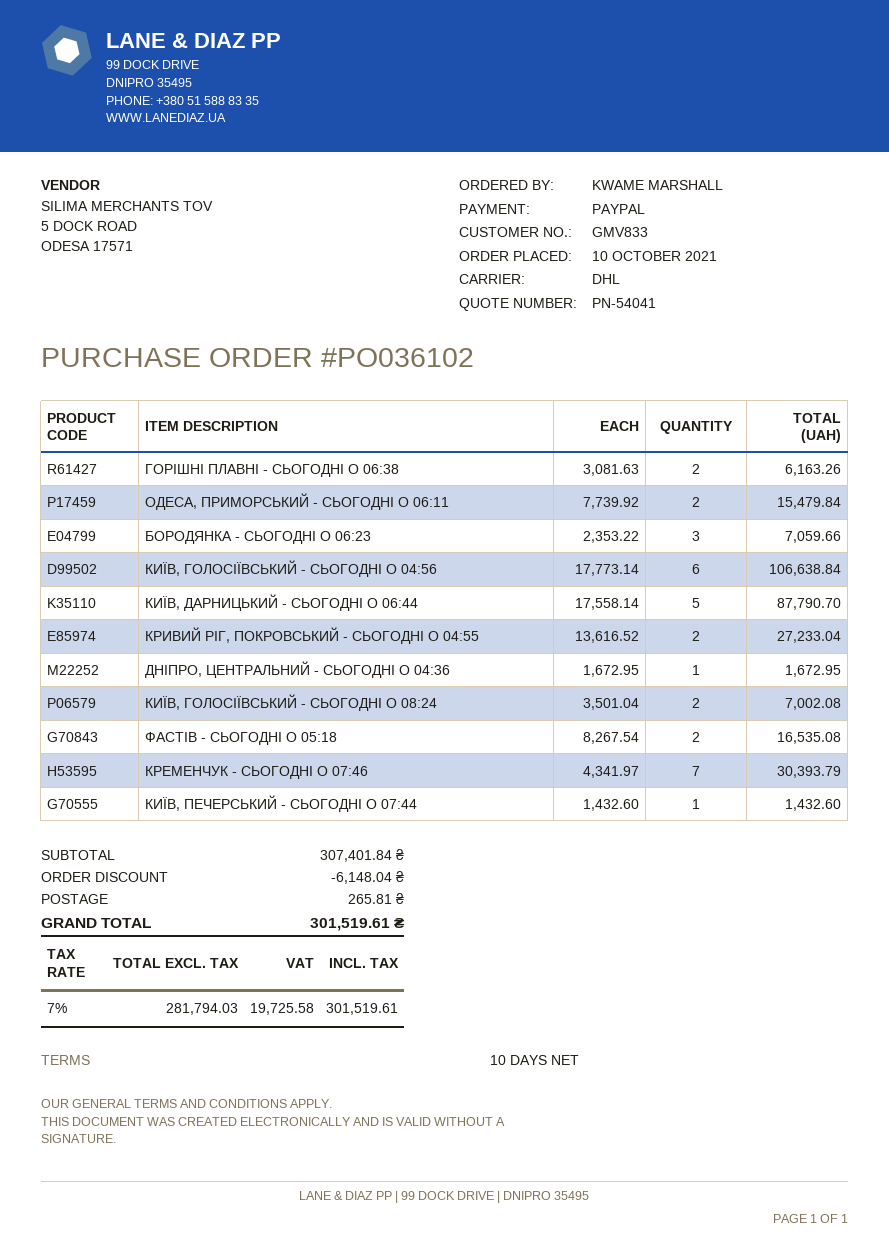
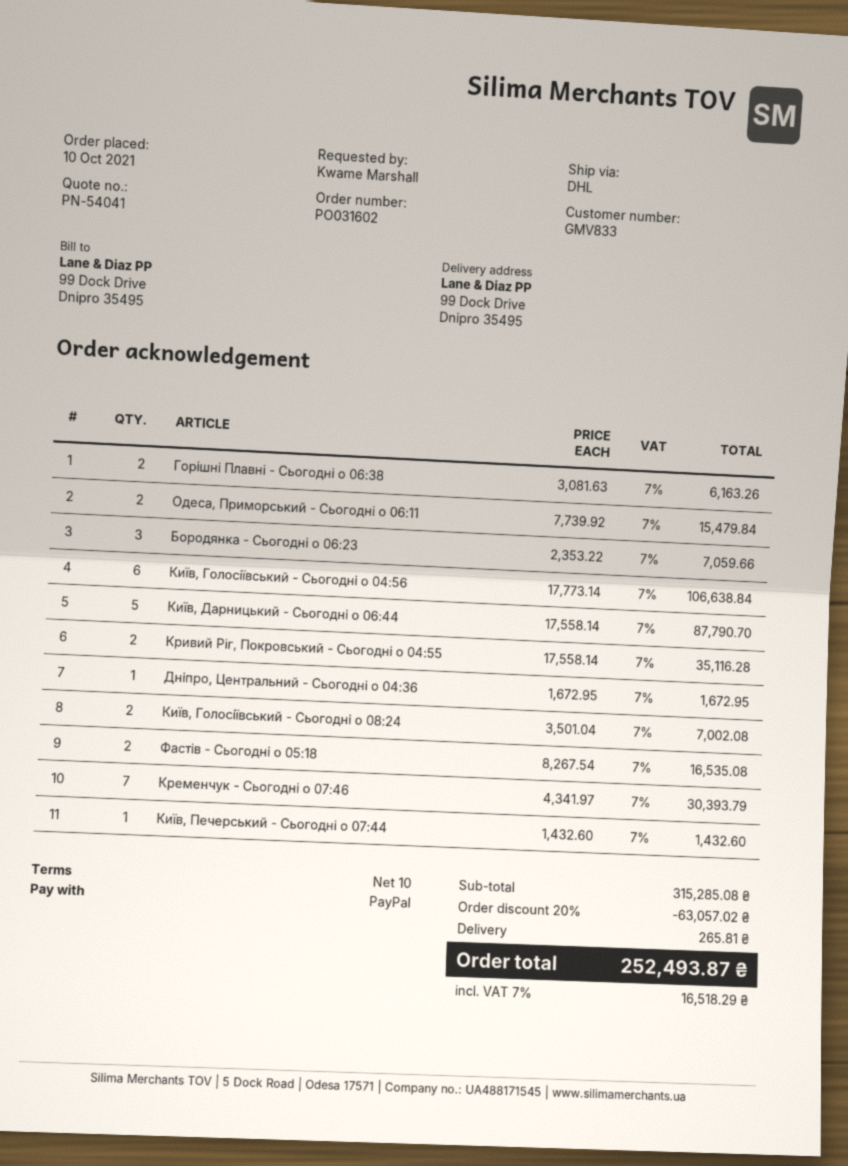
order number: PO036102 -> PO031602
КРИВИЙ РІГ, ПОКРОВСЬКИЙ - СЬОГОДНІ О 04:55: 2 x 13616.52 = 27233.04 -> 2 x 17558.14 = 35116.28
subtotal: 307401.84 -> 315285.08
discount: 6148.04 -> 63057.02
tax: 7% = 19725.58 -> 7% = 16518.29
total: 301519.61 -> 252493.87

